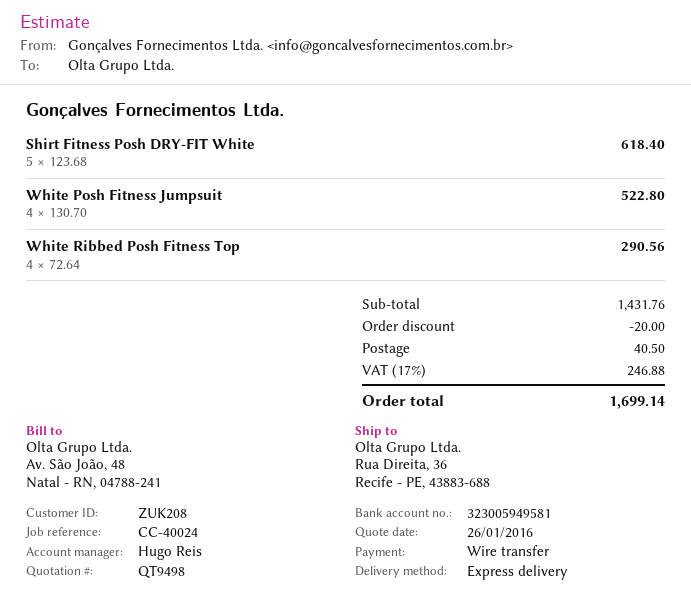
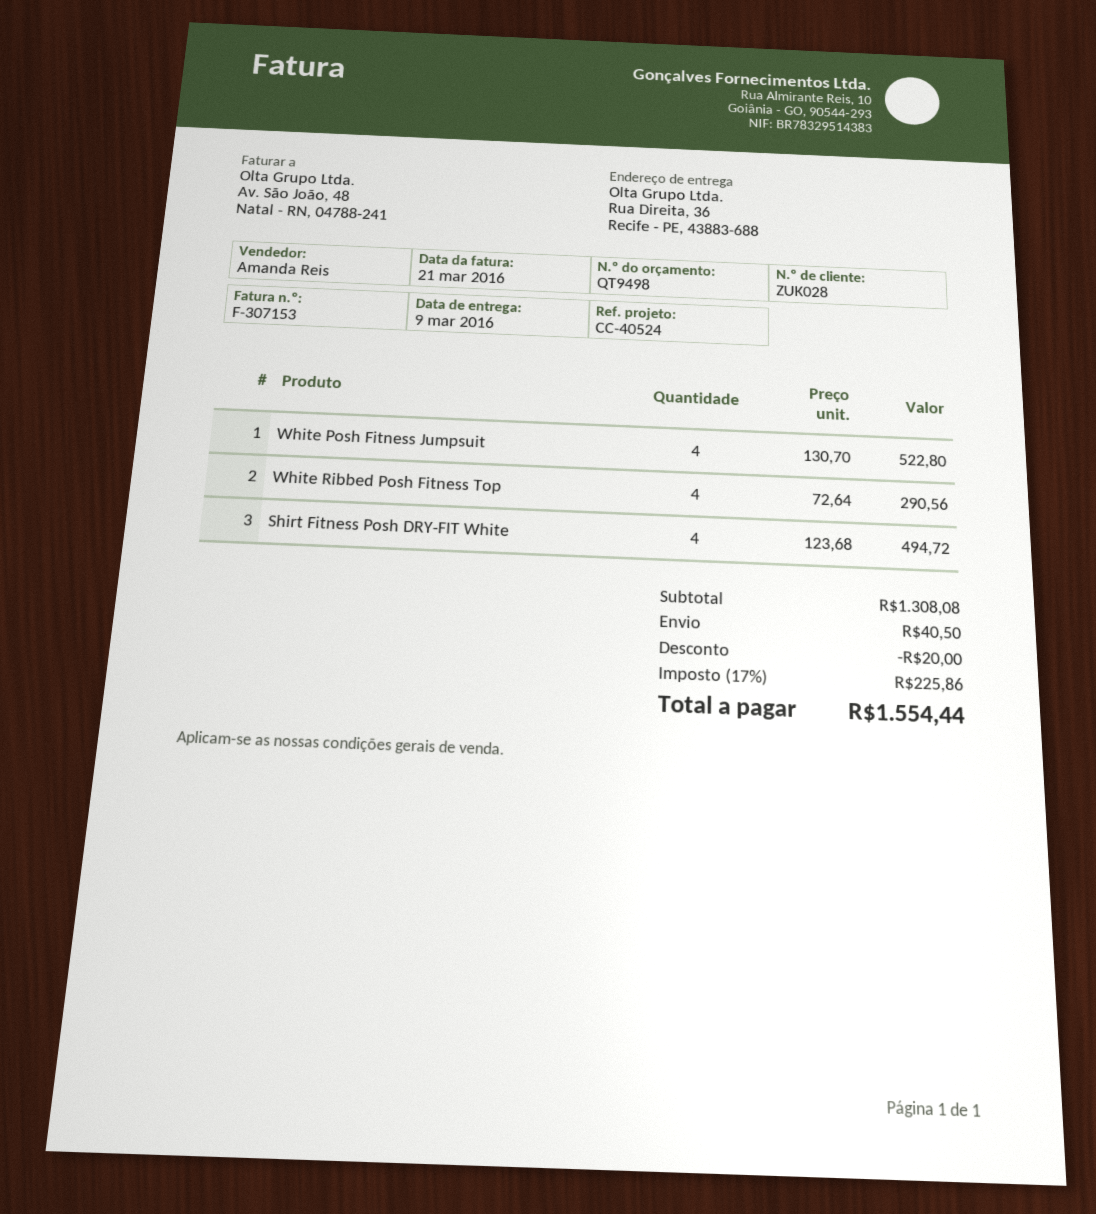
customer number: ZUK208 -> ZUK028
reference: CC-40024 -> CC-40524
sales rep: Hugo Reis -> Amanda Reis
Shirt Fitness Posh DRY-FIT White: 5 x 123.68 = 618.40 -> 4 x 123.68 = 494.72
subtotal: 1431.76 -> 1308.08
tax: 17% = 246.88 -> 17% = 225.86
total: 1699.14 -> 1554.44

